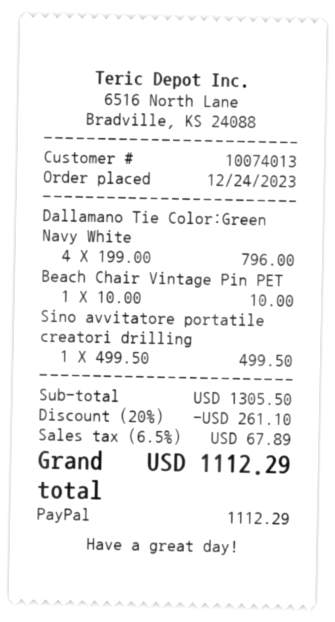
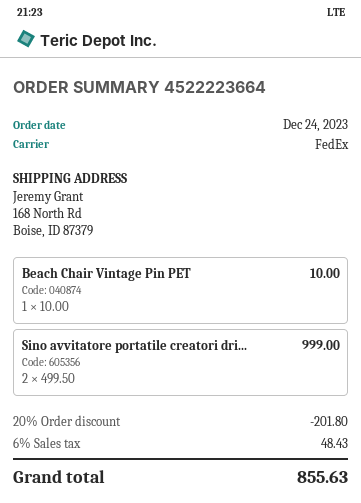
Dallamano Tie Color:Green Navy White: 4 x 199.00 = 796.00 -> none
Sino avvitatore portatile creatori drilling: 1 x 499.50 = 499.50 -> 2 x 499.50 = 999.00
discount: 20% = 261.10 -> 20% = 201.80
tax: 6.5% = 67.89 -> 6% = 48.43
total: 1112.29 -> 855.63

